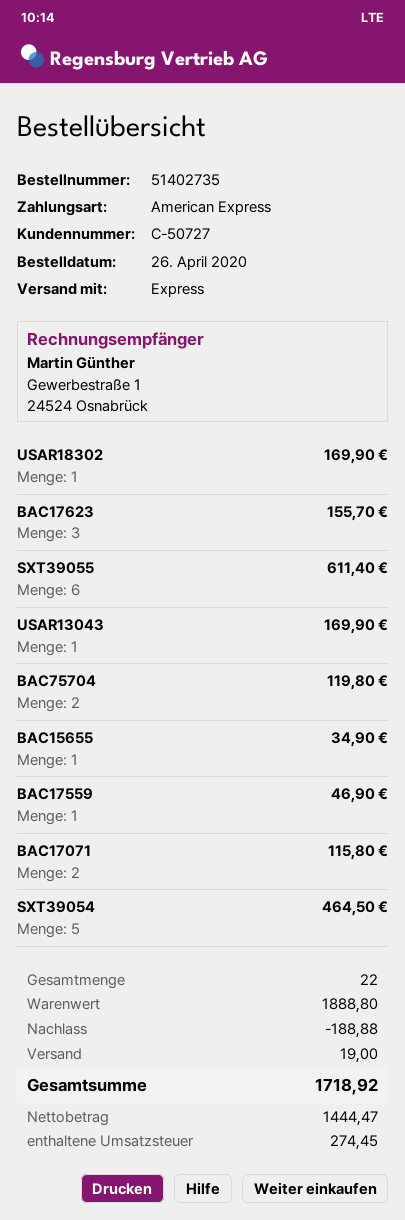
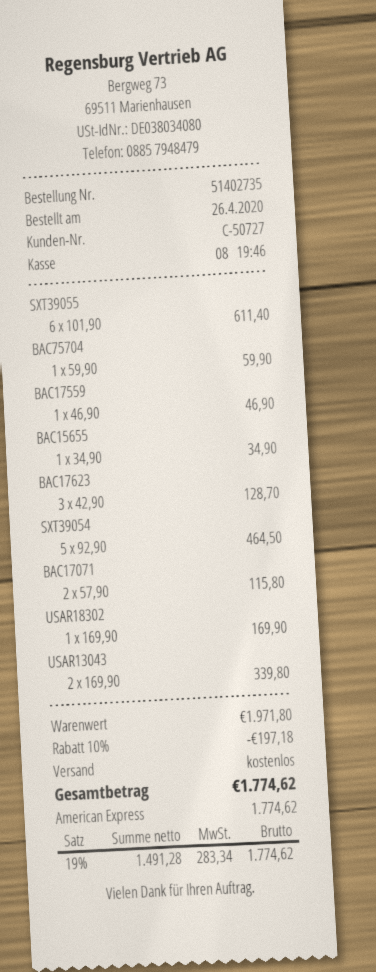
BAC17623: 3 for 155.70 -> 3 for 128.70
USAR13043: 1 for 169.90 -> 2 for 339.80
BAC75704: 2 for 119.80 -> 1 for 59.90
subtotal: 1888.80 -> 1971.80
discount: 188.88 -> 197.18
shipping: 19.00 -> 0.00
net: 1444.47 -> 1491.28
tax: 274.45 -> 283.34
total: 1718.92 -> 1774.62

